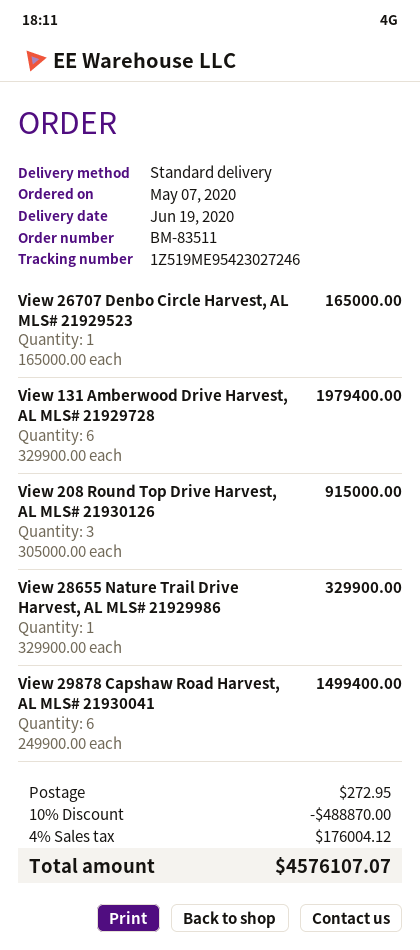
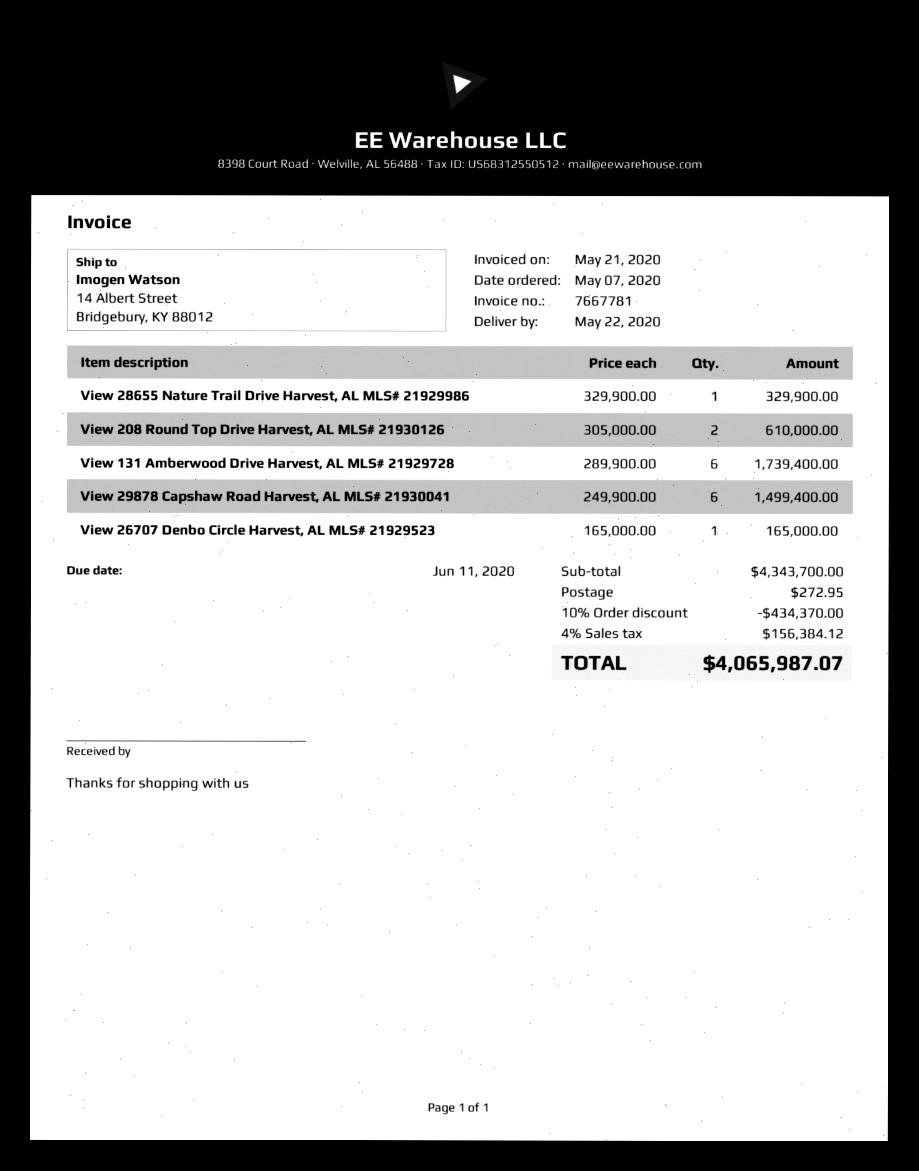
delivery date: 2020-06-19 -> 2020-05-22
View 131 Amberwood Drive Harvest, AL MLS# 21929728: 6 x 329900.00 = 1979400.00 -> 6 x 289900.00 = 1739400.00
View 208 Round Top Drive Harvest, AL MLS# 21930126: 3 x 305000.00 = 915000.00 -> 2 x 305000.00 = 610000.00
discount: 10% = 488870.00 -> 10% = 434370.00
tax: 4% = 176004.12 -> 4% = 156384.12
total: 4576107.07 -> 4065987.07

